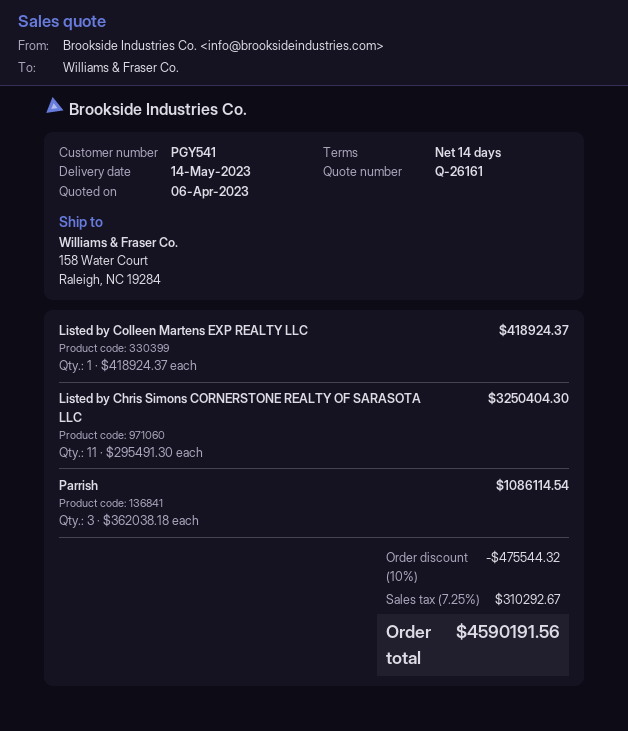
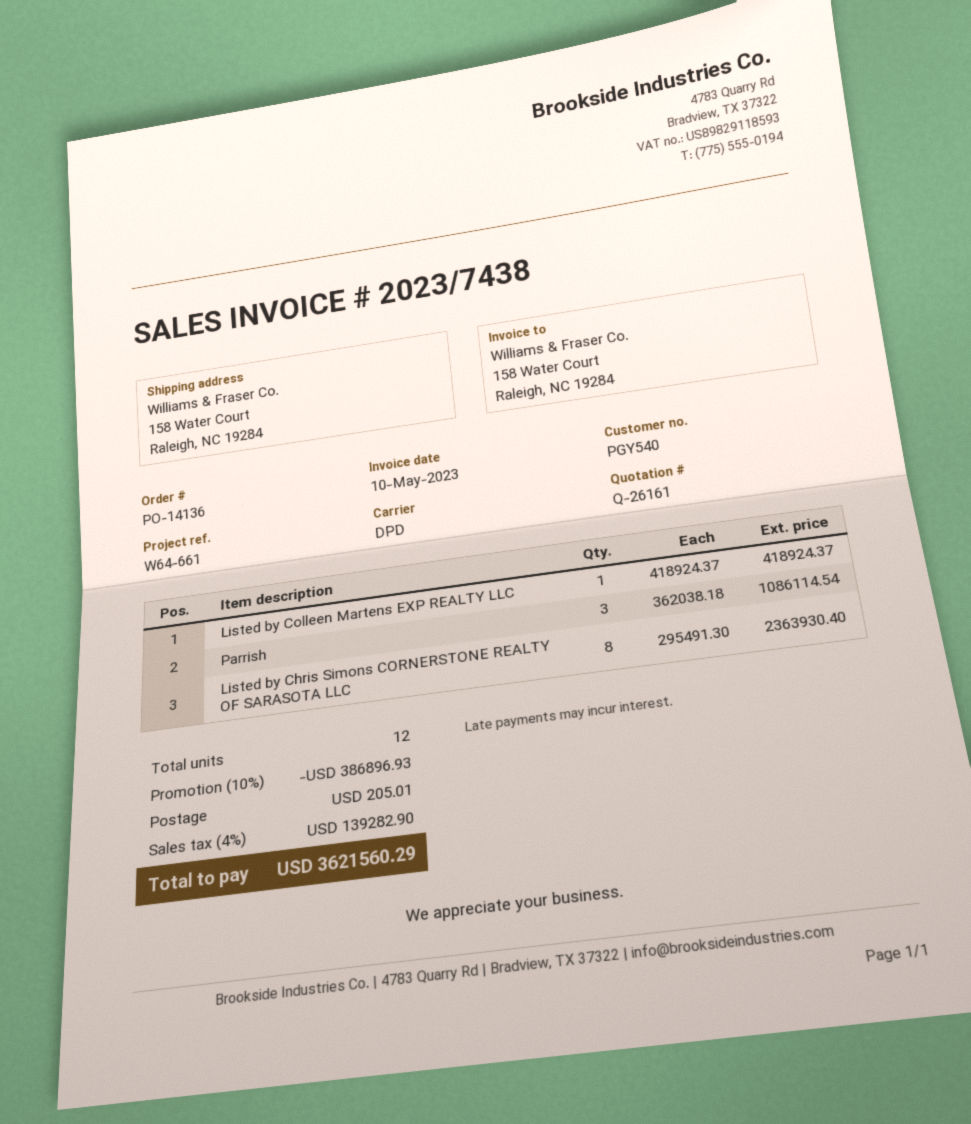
customer number: PGY541 -> PGY540
Listed by Chris Simons CORNERSTONE REALTY OF SARASOTA LLC: 11 x 295491.30 = 3250404.30 -> 8 x 295491.30 = 2363930.40
discount: 10% = 475544.32 -> 10% = 386896.93
shipping: none -> 205.01
tax: 7.25% = 310292.67 -> 4% = 139282.90
total: 4590191.56 -> 3621560.29

